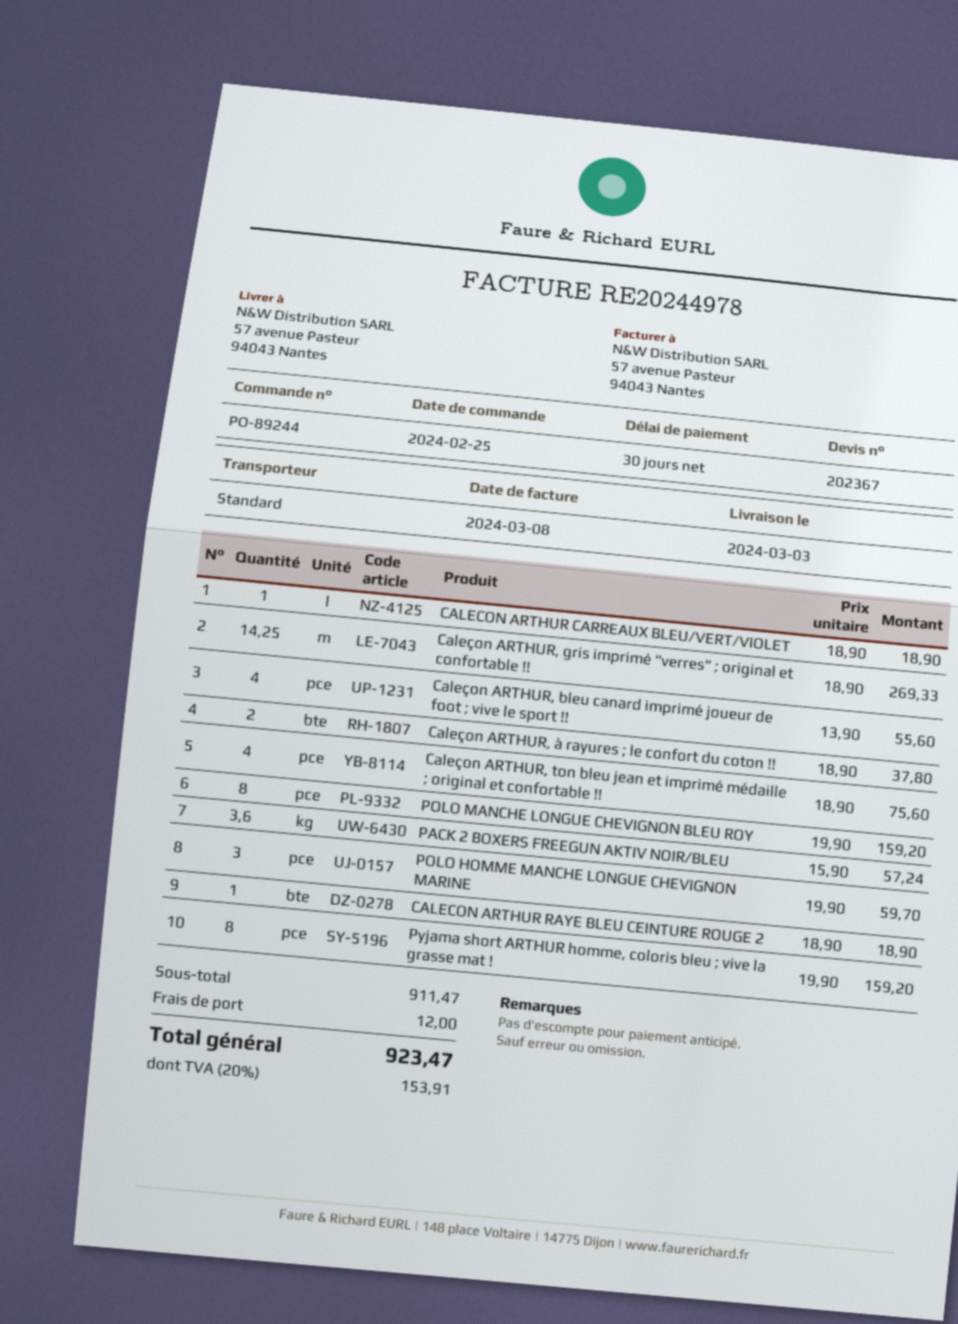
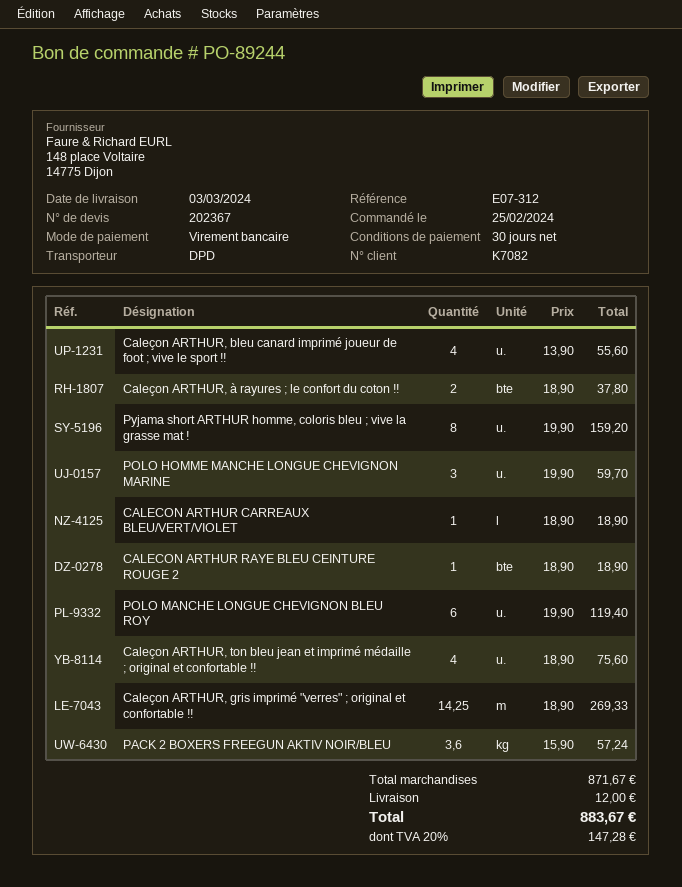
shipping method: standard -> DPD
POLO MANCHE LONGUE CHEVIGNON BLEU ROY: 8 x 19.90 = 159.20 -> 6 x 19.90 = 119.40
subtotal: 911.47 -> 871.67
tax: 20% = 153.91 -> 20% = 147.28
total: 923.47 -> 883.67

